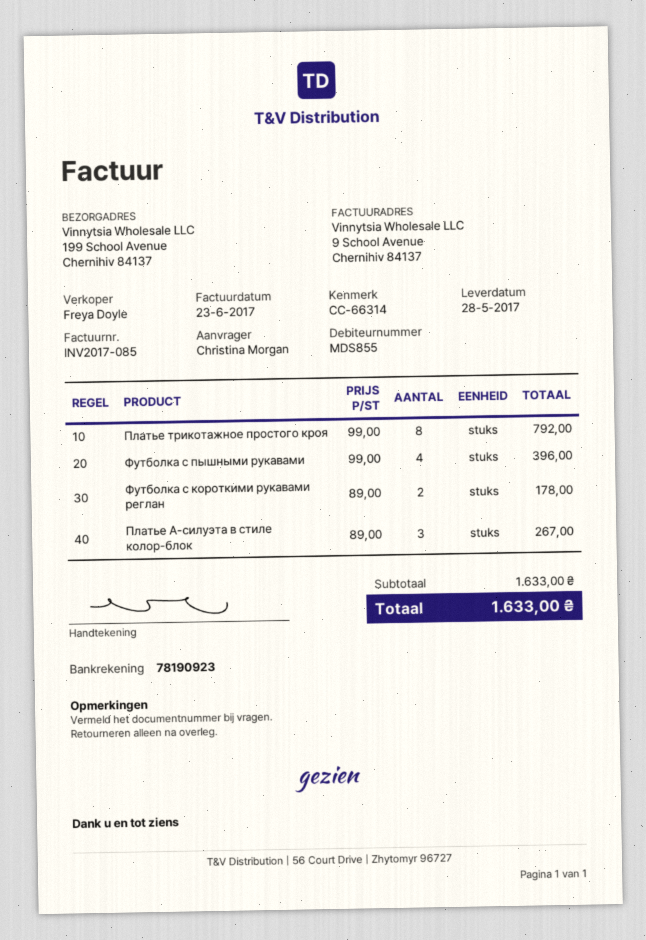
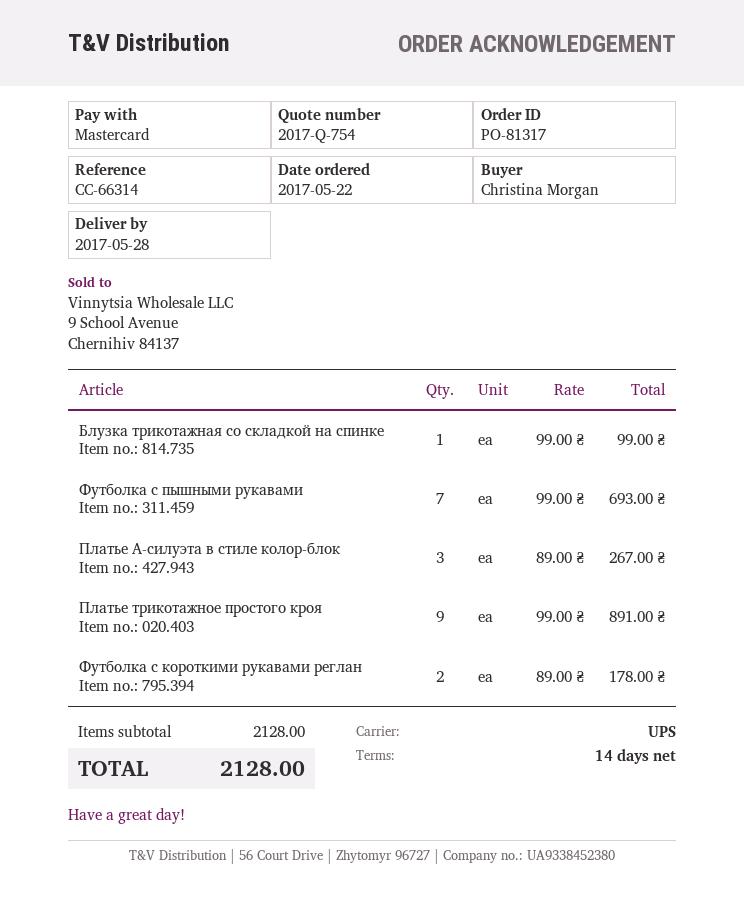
Платье трикотажное простого кроя: 8 x 99.00 = 792.00 -> 9 x 99.00 = 891.00
Футболка с пышными рукавами: 4 x 99.00 = 396.00 -> 7 x 99.00 = 693.00
Блузка трикотажная со складкой на спинке: none -> 1 x 99.00 = 99.00
subtotal: 1633.00 -> 2128.00
total: 1633.00 -> 2128.00

